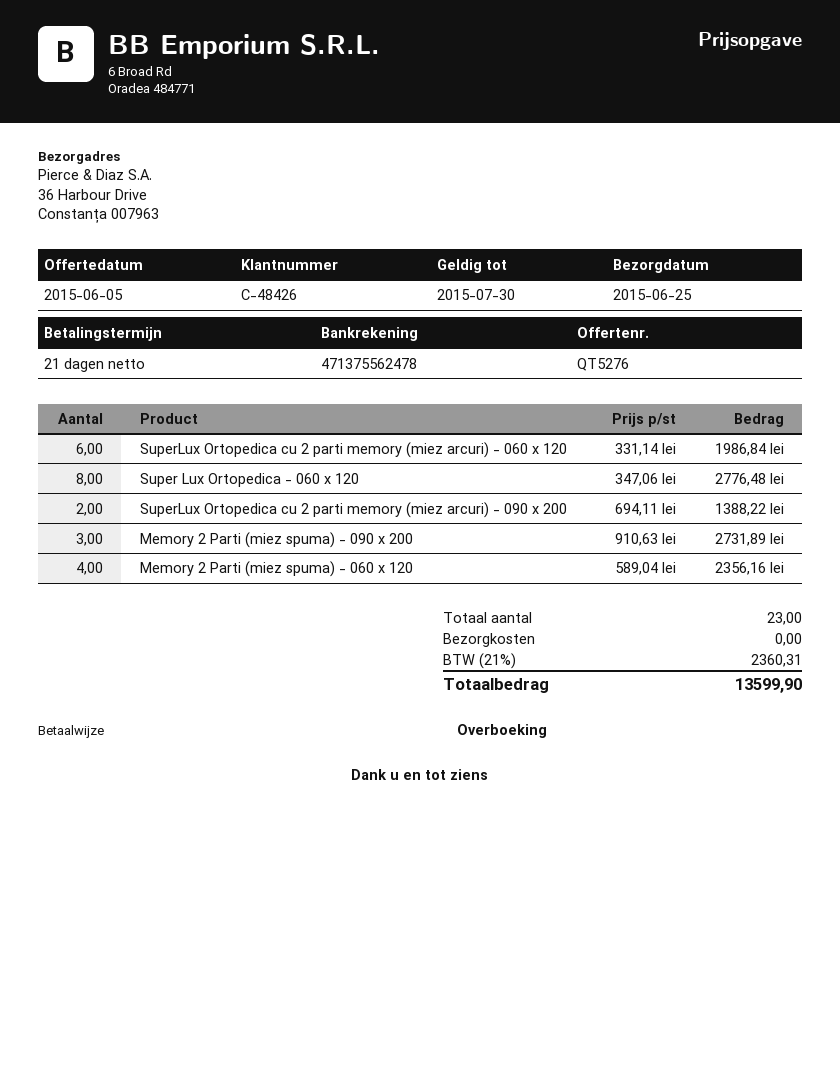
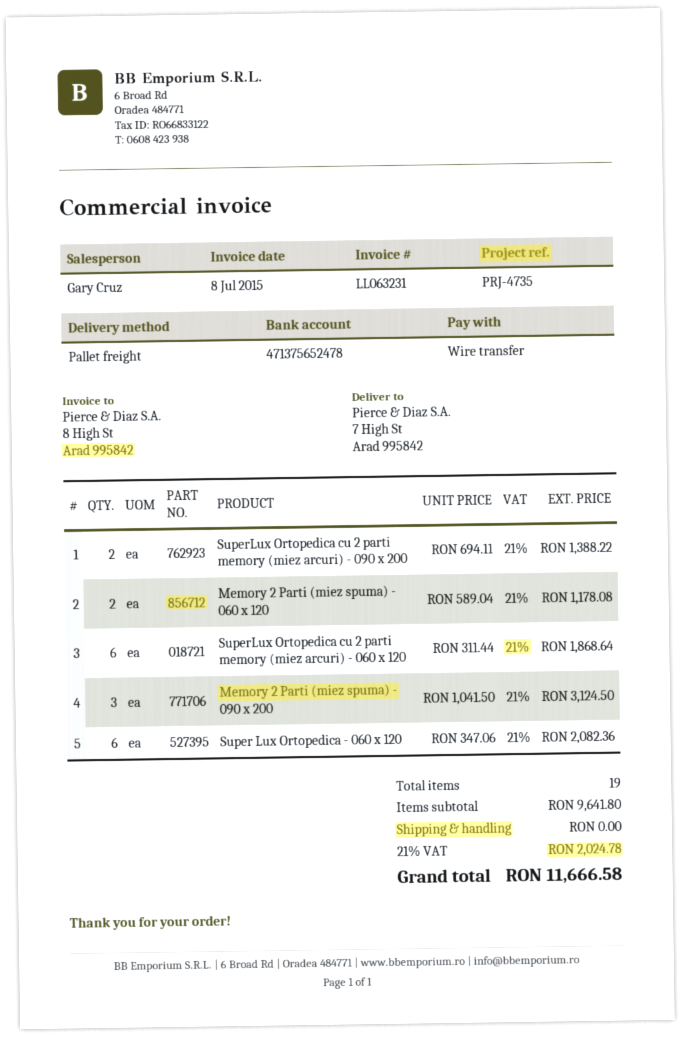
bank account: 471375562478 -> 471375652478
ship to: 36 Harbour Drive, Constanța 007963 -> 7 High St, Arad 995842
SuperLux Ortopedica cu 2 parti memory (miez arcuri) - 060 x 120: 6 x 331.14 = 1986.84 -> 6 x 311.44 = 1868.64
Super Lux Ortopedica - 060 x 120: 8 x 347.06 = 2776.48 -> 6 x 347.06 = 2082.36
Memory 2 Parti (miez spuma) - 090 x 200: 3 x 910.63 = 2731.89 -> 3 x 1041.50 = 3124.50
Memory 2 Parti (miez spuma) - 060 x 120: 4 x 589.04 = 2356.16 -> 2 x 589.04 = 1178.08
total quantity: 23 -> 19
tax: 21% = 2360.31 -> 21% = 2024.78
total: 13599.90 -> 11666.58

